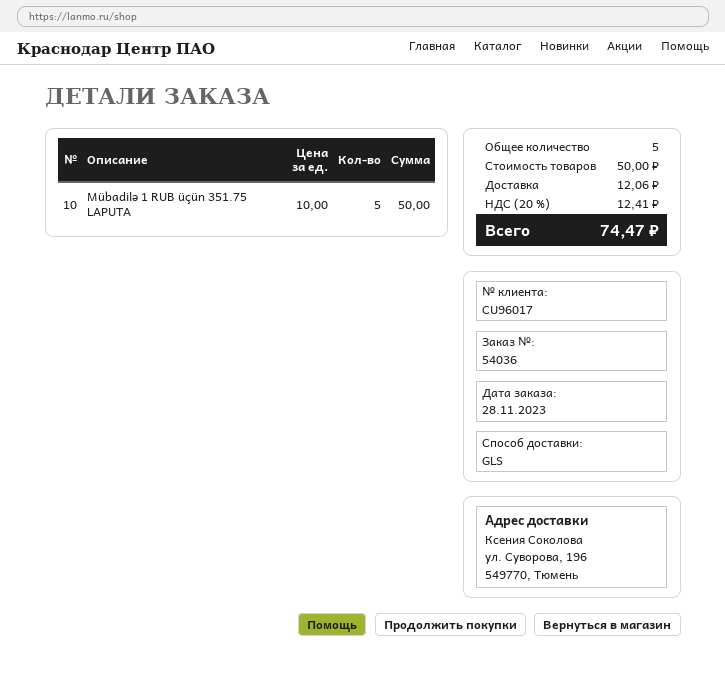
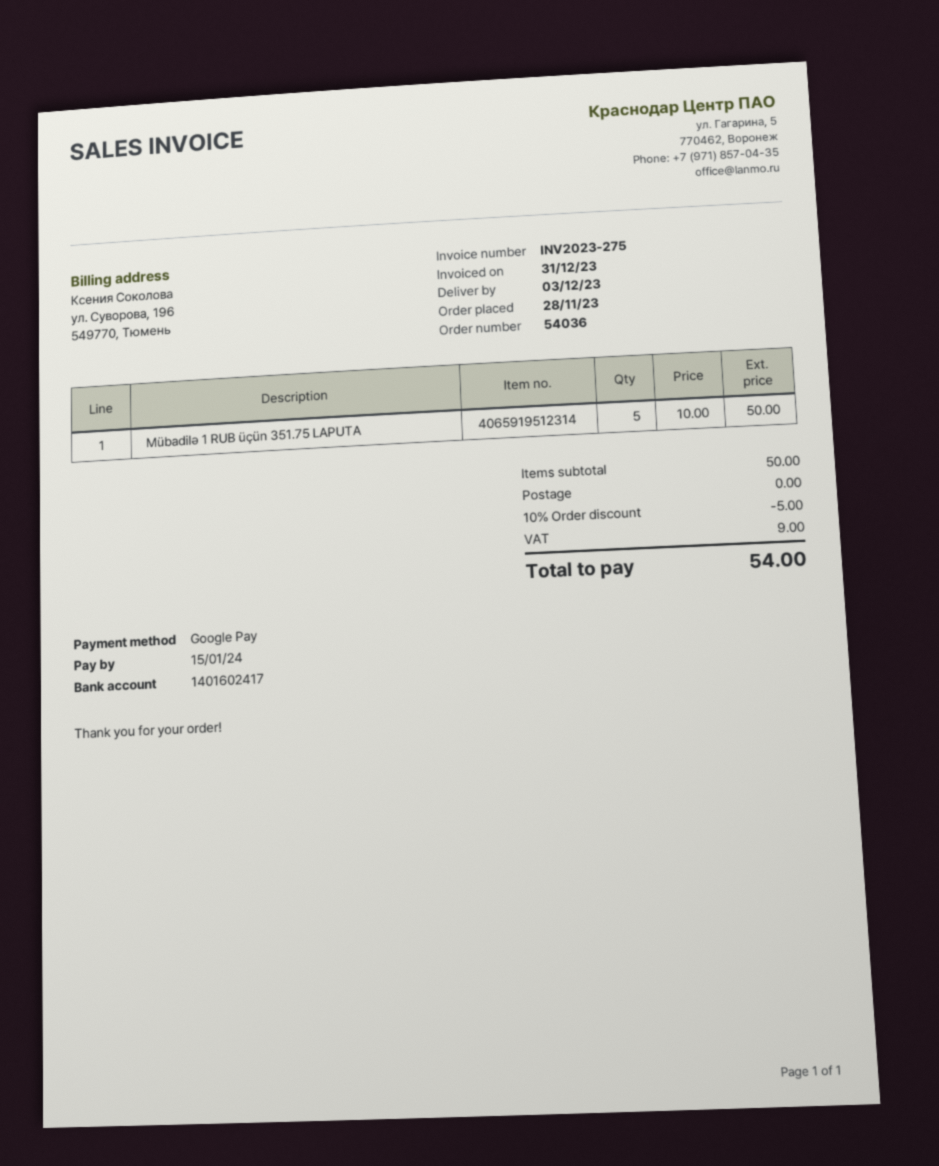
discount: none -> 10% = 5.00
shipping: 12.06 -> 0.00
tax: 12.41 -> 9.00
total: 74.47 -> 54.00

